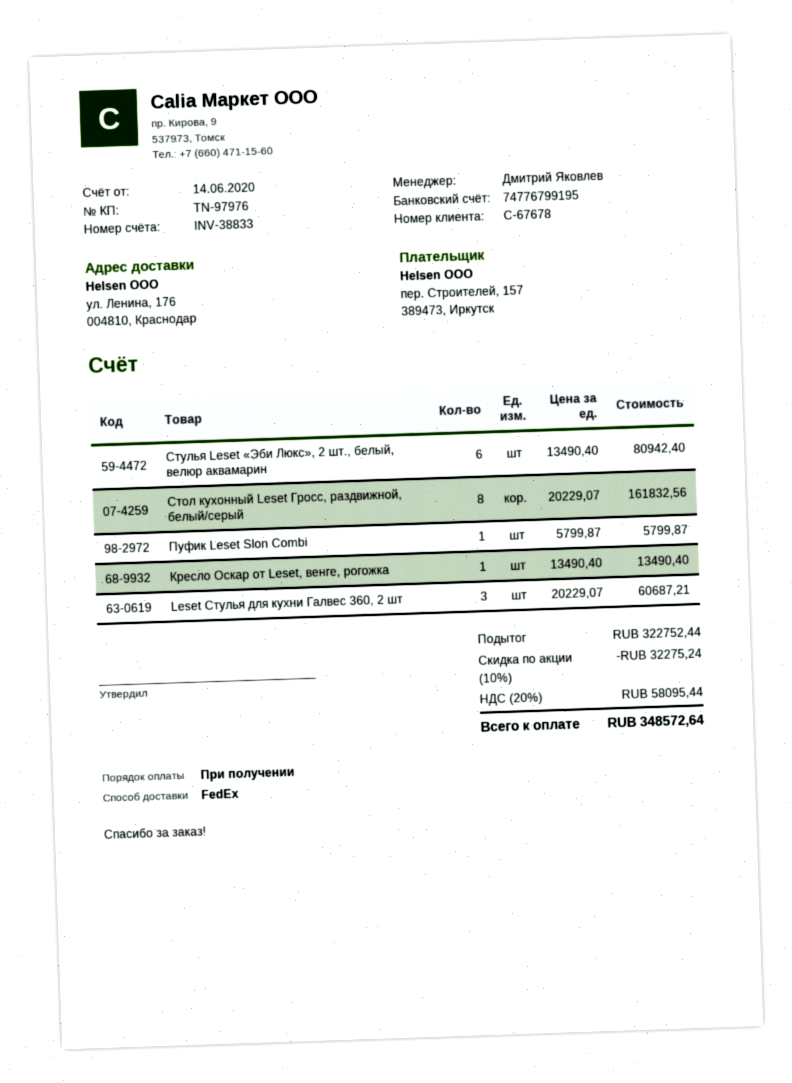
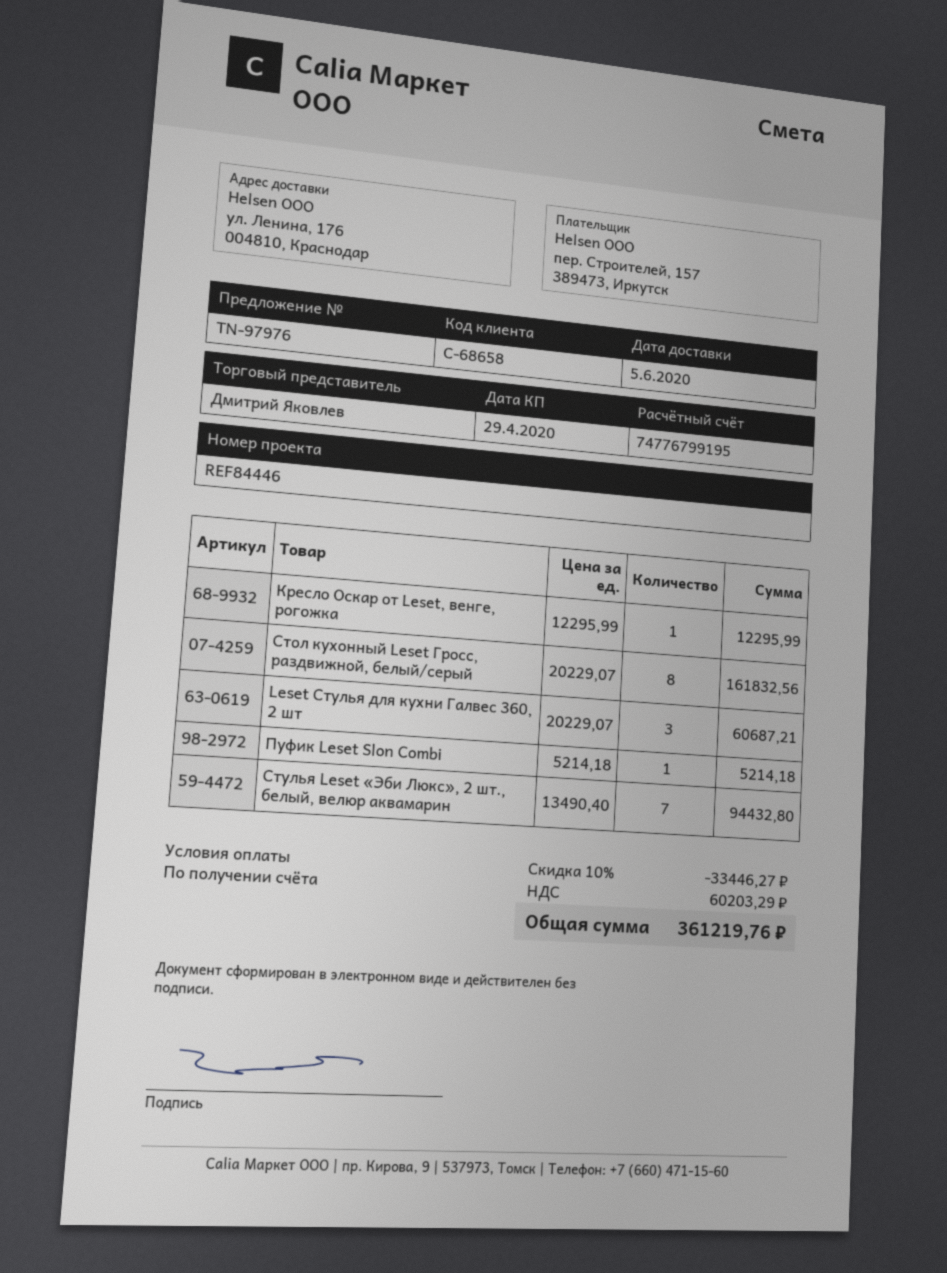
customer number: C-67678 -> C-68658
Стулья Leset «Эби Люкс», 2 шт., белый, велюр аквамарин: 6 x 13490.40 = 80942.40 -> 7 x 13490.40 = 94432.80
Пуфик Leset Slon Combi: 1 x 5799.87 = 5799.87 -> 1 x 5214.18 = 5214.18
Кресло Оскар от Leset, венге, рогожка: 1 x 13490.40 = 13490.40 -> 1 x 12295.99 = 12295.99
discount: 10% = 32275.24 -> 10% = 33446.27
tax: 58095.44 -> 60203.29
total: 348572.64 -> 361219.76

